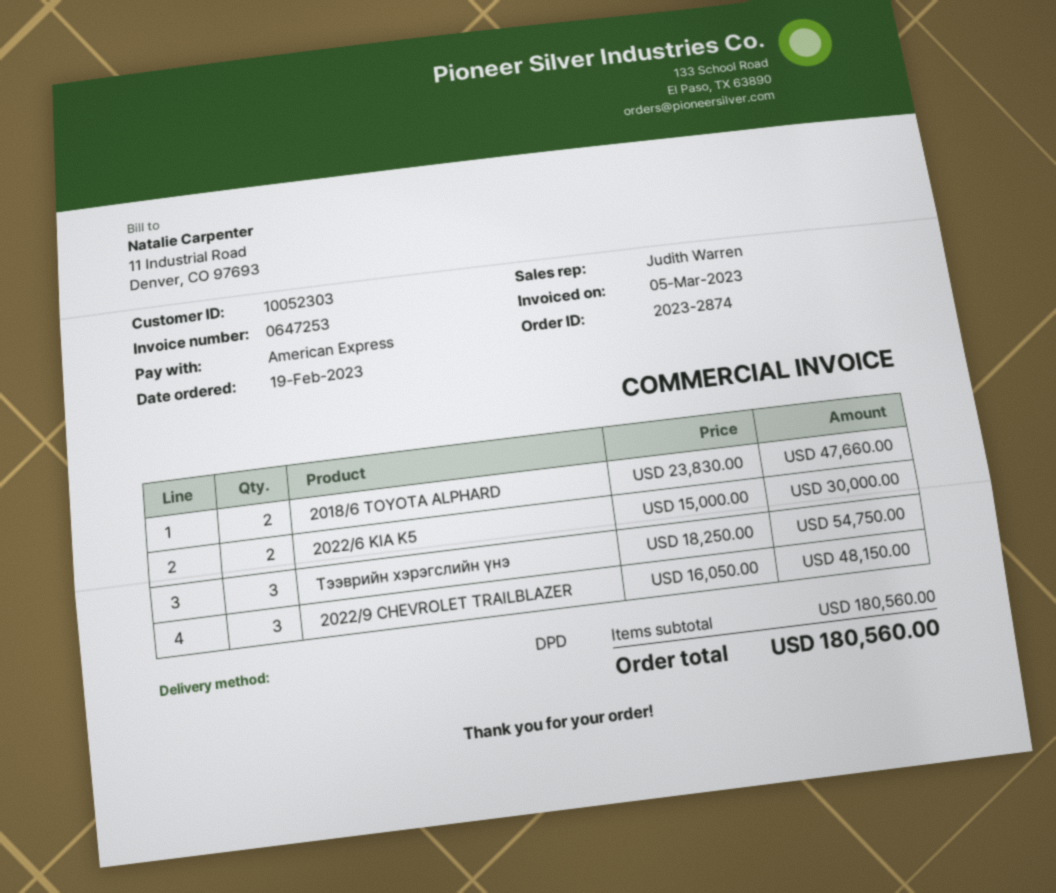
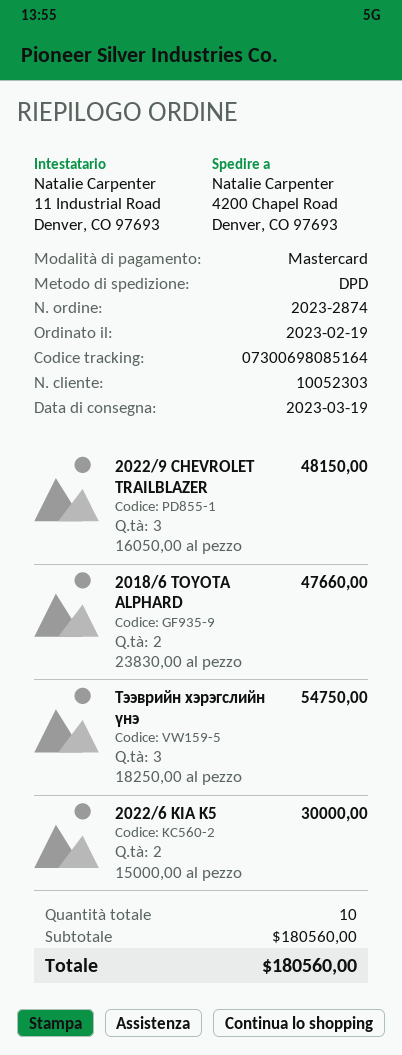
payment method: American Express -> Mastercard

